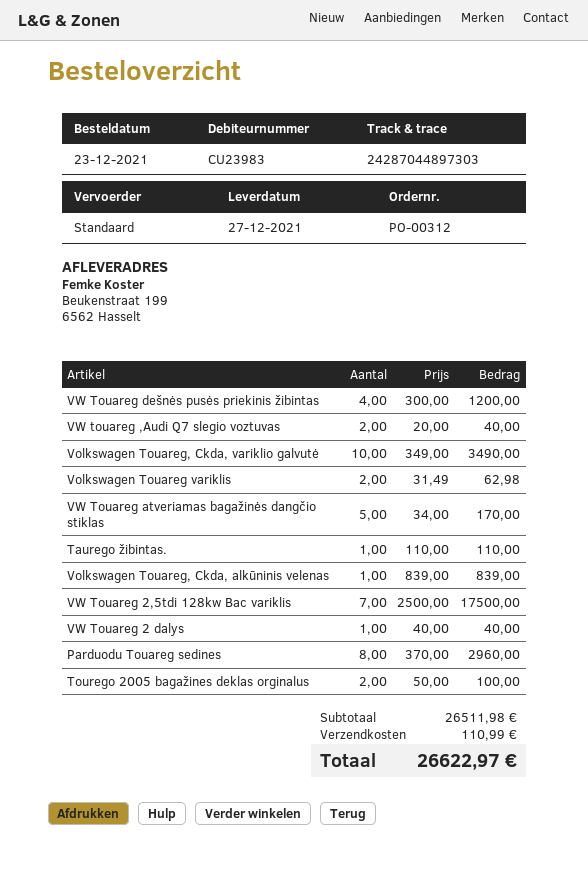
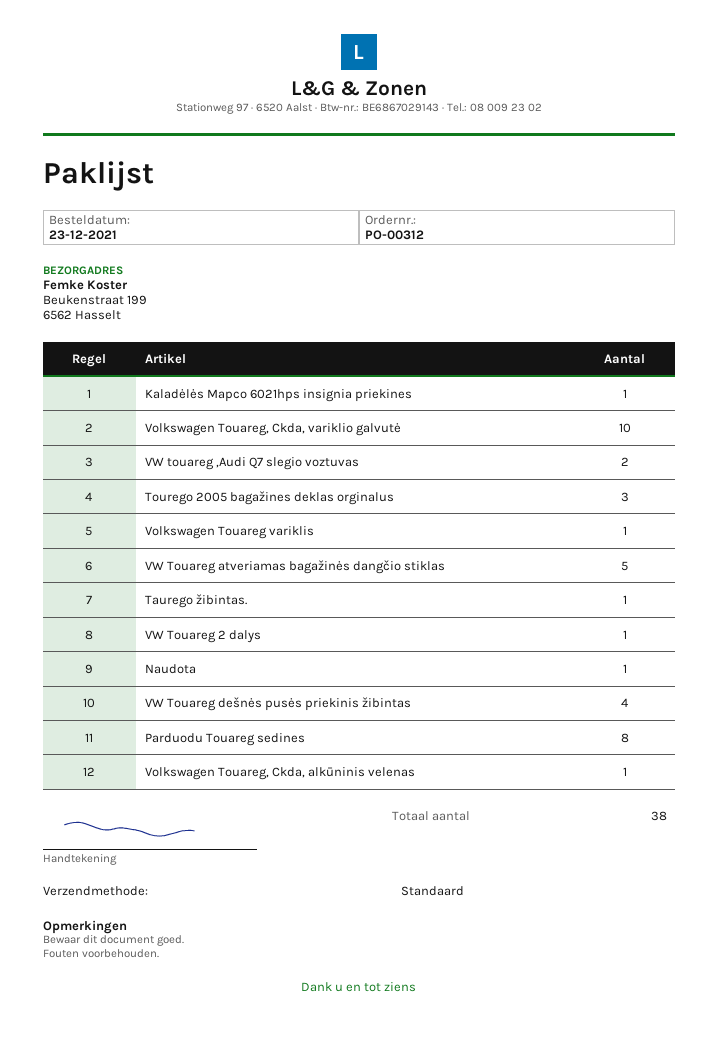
Volkswagen Touareg variklis: 2 -> 1
VW Touareg 2,5tdi 128kw Bac variklis: 7 -> none
Tourego 2005 bagažines deklas orginalus: 2 -> 3
Kaladėlės Mapco 6021hps insignia priekines: none -> 1
Naudota: none -> 1

